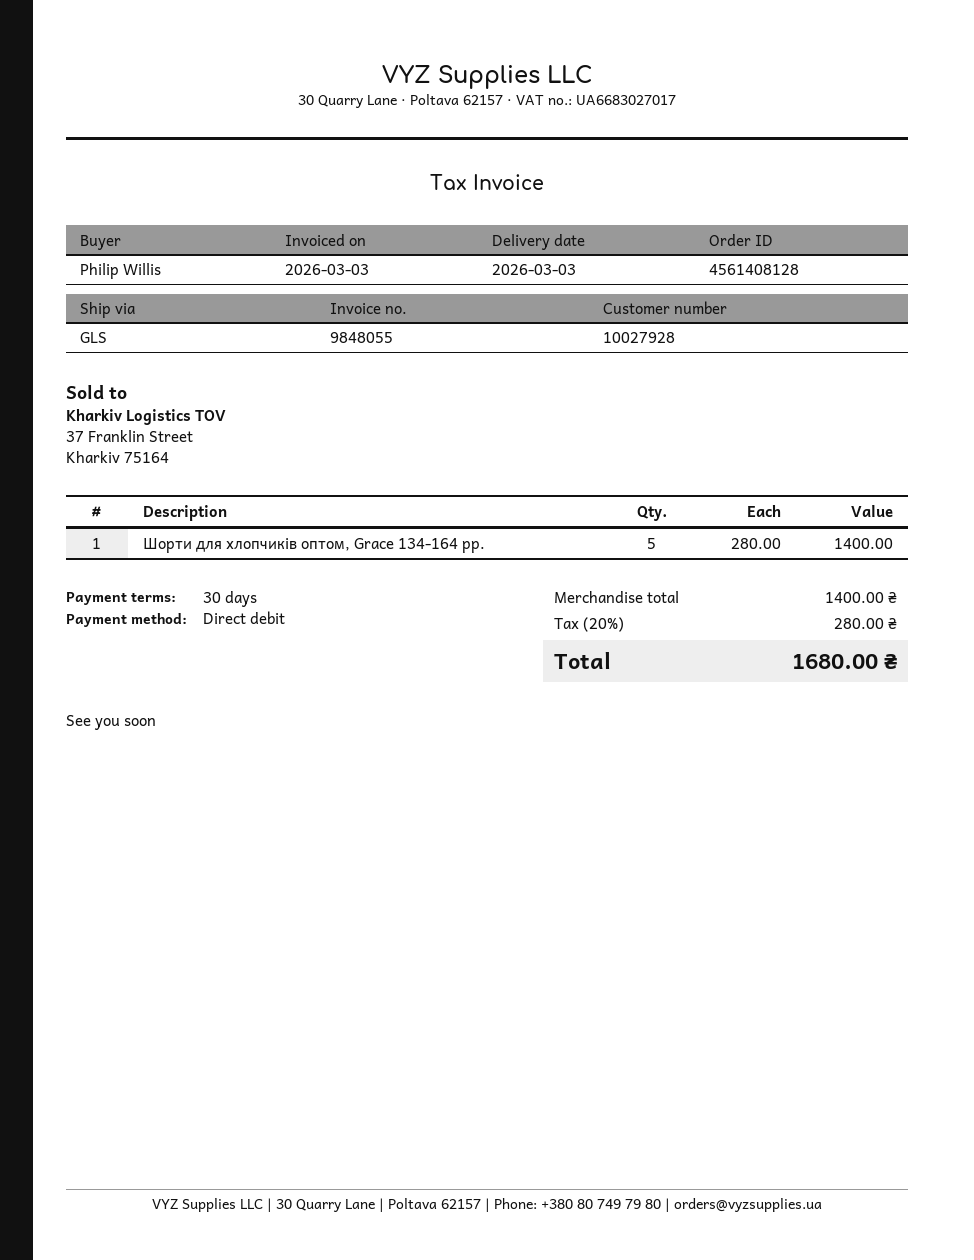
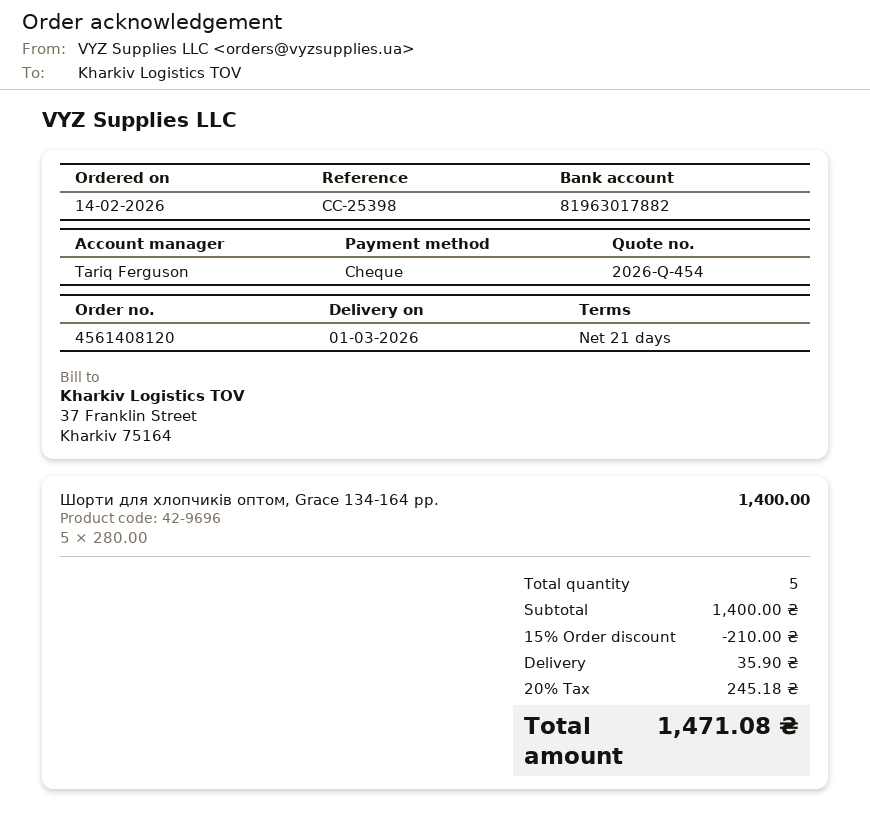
order number: 4561408128 -> 4561408120
delivery date: 2026-03-03 -> 2026-03-01
payment terms: 30 days -> 21 days
payment method: direct debit -> cheque
discount: none -> 15% = 210.00
shipping: none -> 35.90
tax: 20% = 280.00 -> 20% = 245.18
total: 1680.00 -> 1471.08

